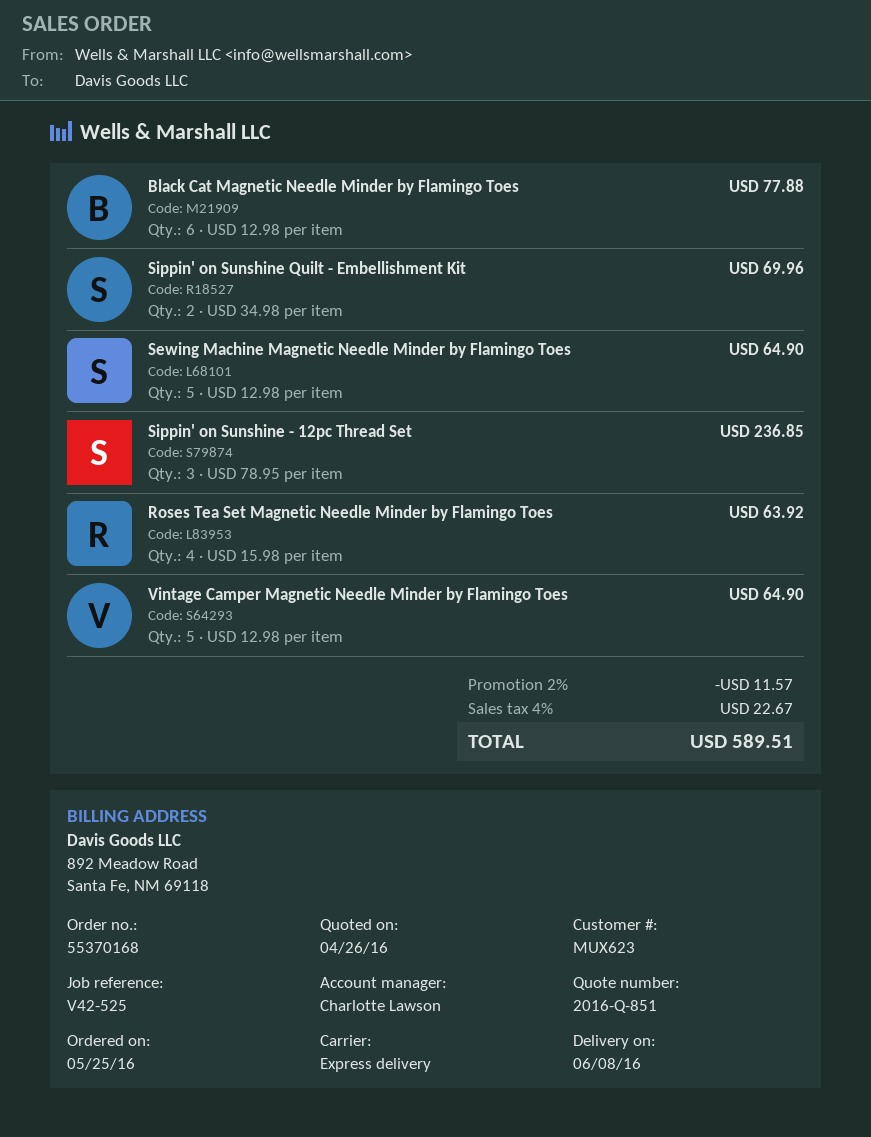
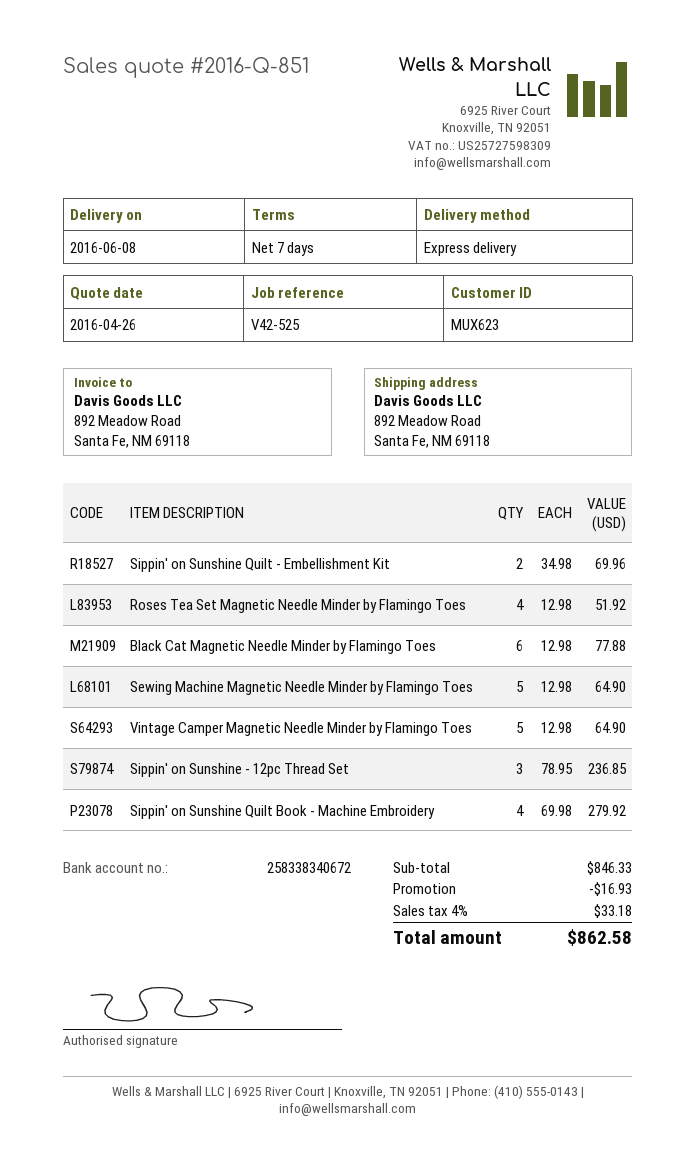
Roses Tea Set Magnetic Needle Minder by Flamingo Toes: 4 x 15.98 = 63.92 -> 4 x 12.98 = 51.92
Sippin' on Sunshine Quilt Book - Machine Embroidery: none -> 4 x 69.98 = 279.92
discount: 11.57 -> 16.93
tax: 4% = 22.67 -> 4% = 33.18
total: 589.51 -> 862.58

